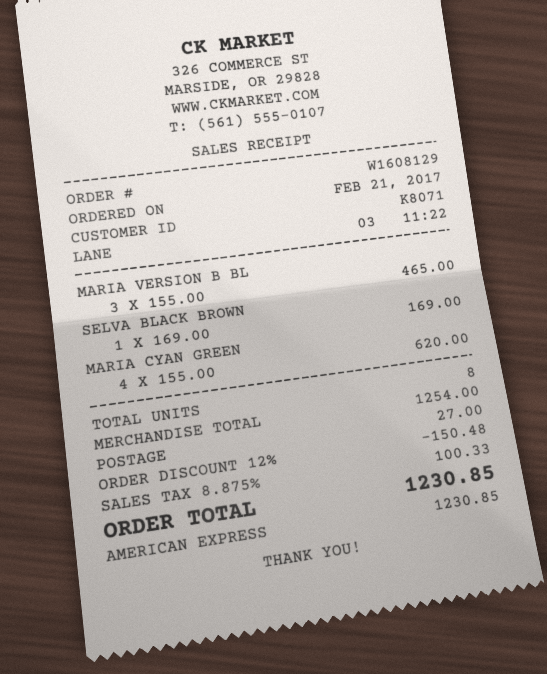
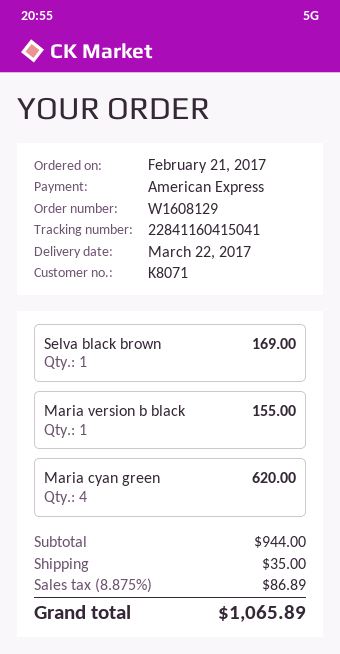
MARIA VERSION B BL: 3 for 465.00 -> 1 for 155.00
subtotal: 1254.00 -> 944.00
discount: 12% = 150.48 -> none
shipping: 27.00 -> 35.00
tax: 8.875% = 100.33 -> 8.875% = 86.89
total: 1230.85 -> 1065.89

